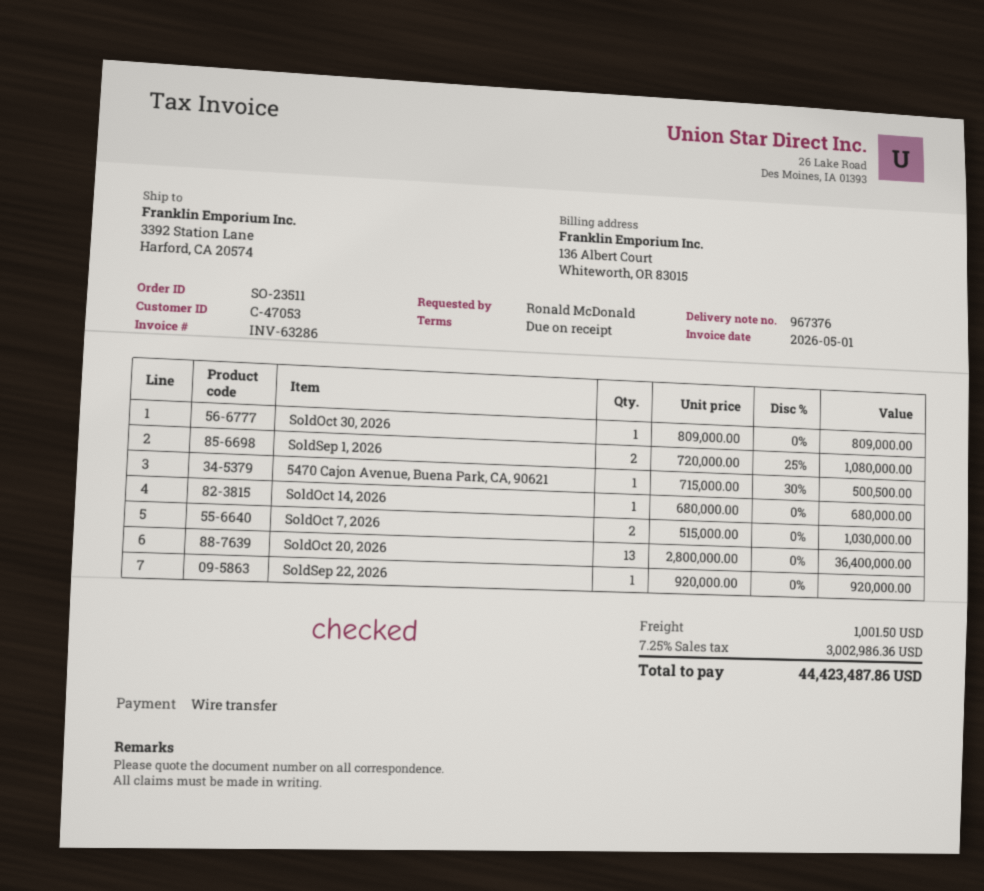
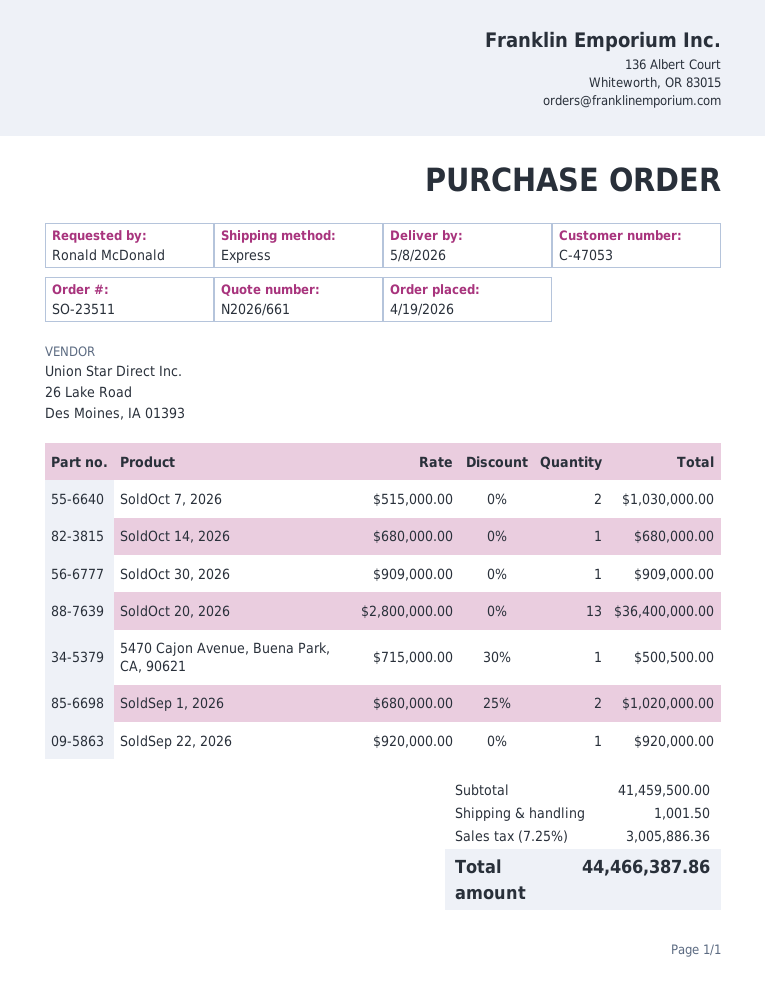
SoldOct 30, 2026: 1 x 809000.00 = 809000.00 -> 1 x 909000.00 = 909000.00
SoldSep 1, 2026: 2 x 720000.00 - 25% = 1080000.00 -> 2 x 680000.00 - 25% = 1020000.00
tax: 7.25% = 3002986.36 -> 7.25% = 3005886.36
total: 44423487.86 -> 44466387.86

